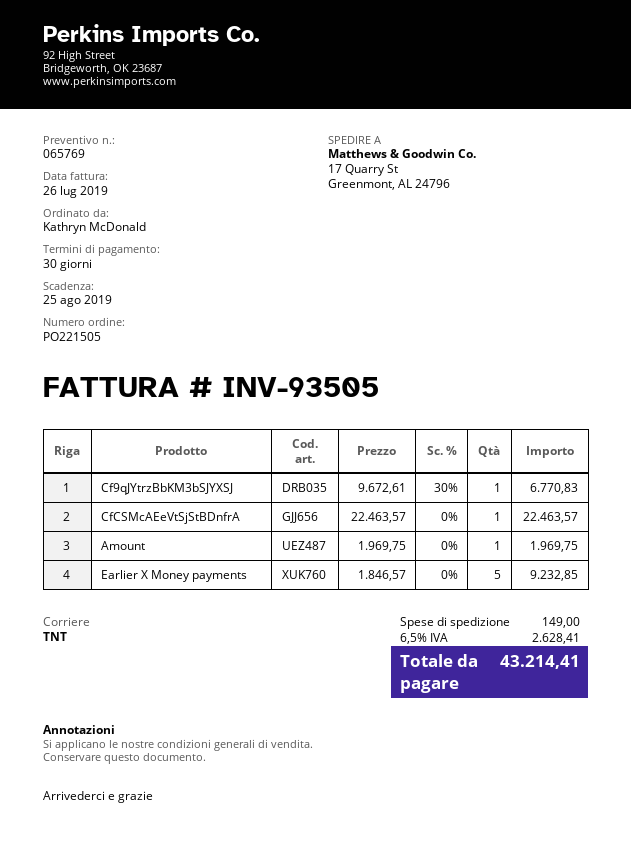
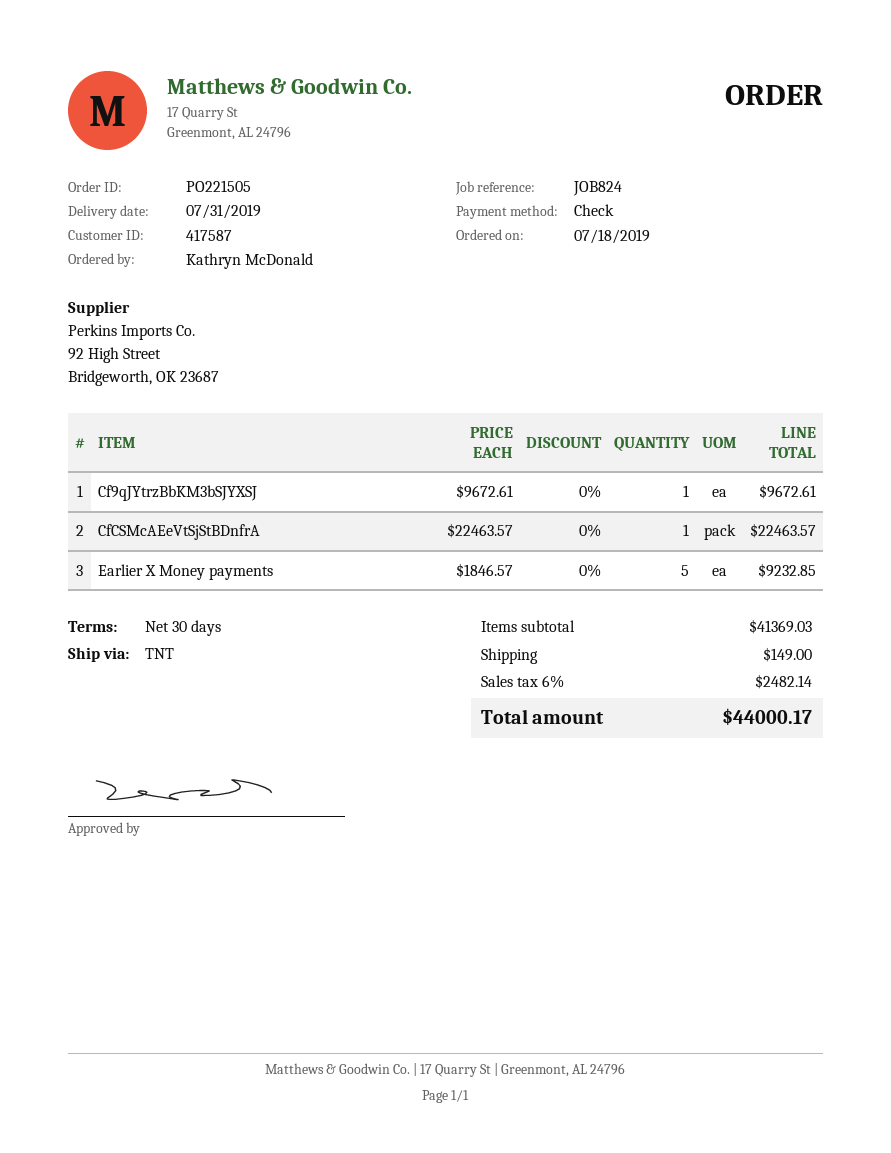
Cf9qJYtrzBbKM3bSJYXSJ: 1 x 9672.61 - 30% = 6770.83 -> 1 x 9672.61 = 9672.61
Amount: 1 x 1969.75 = 1969.75 -> none
tax: 6.5% = 2628.41 -> 6% = 2482.14
total: 43214.41 -> 44000.17

